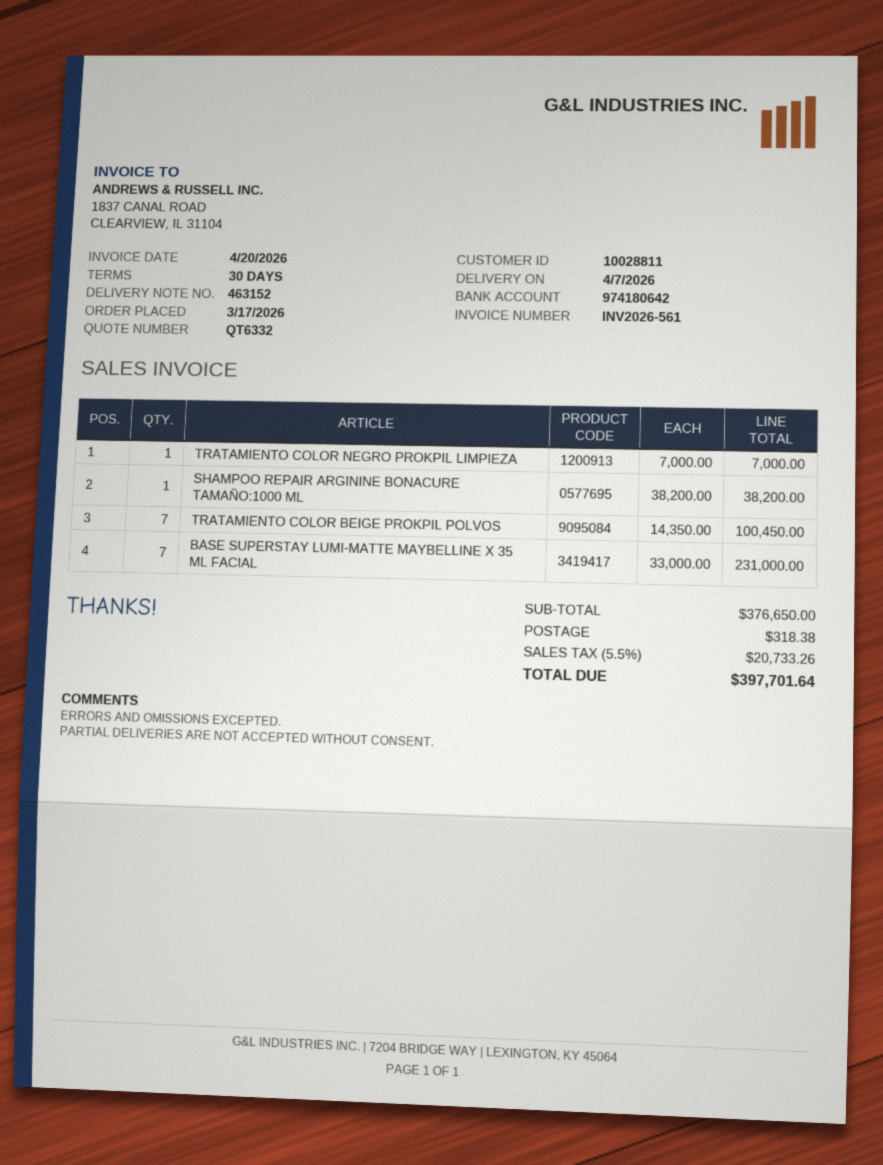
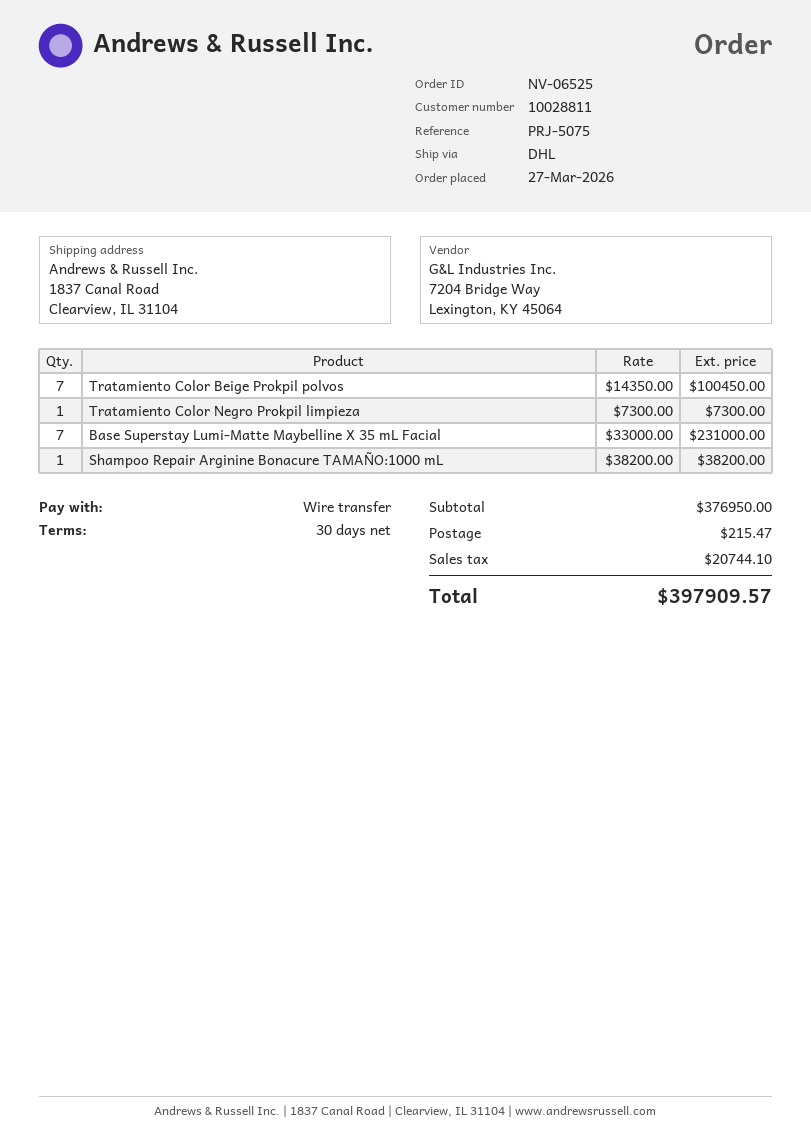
order date: 2026-03-17 -> 2026-03-27
TRATAMIENTO COLOR NEGRO PROKPIL LIMPIEZA: 1 x 7000.00 = 7000.00 -> 1 x 7300.00 = 7300.00
subtotal: 376650.00 -> 376950.00
shipping: 318.38 -> 215.47
tax: 20733.26 -> 20744.10
total: 397701.64 -> 397909.57

